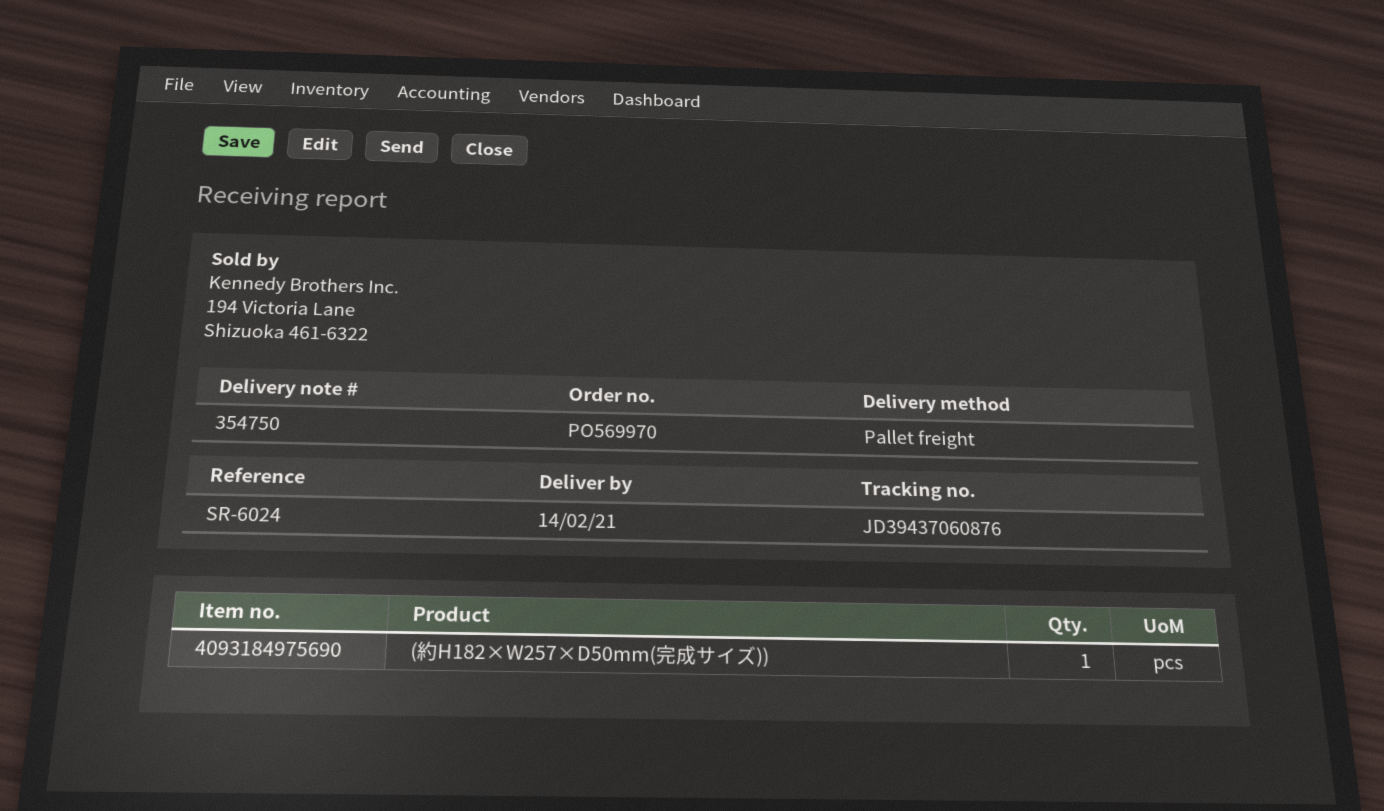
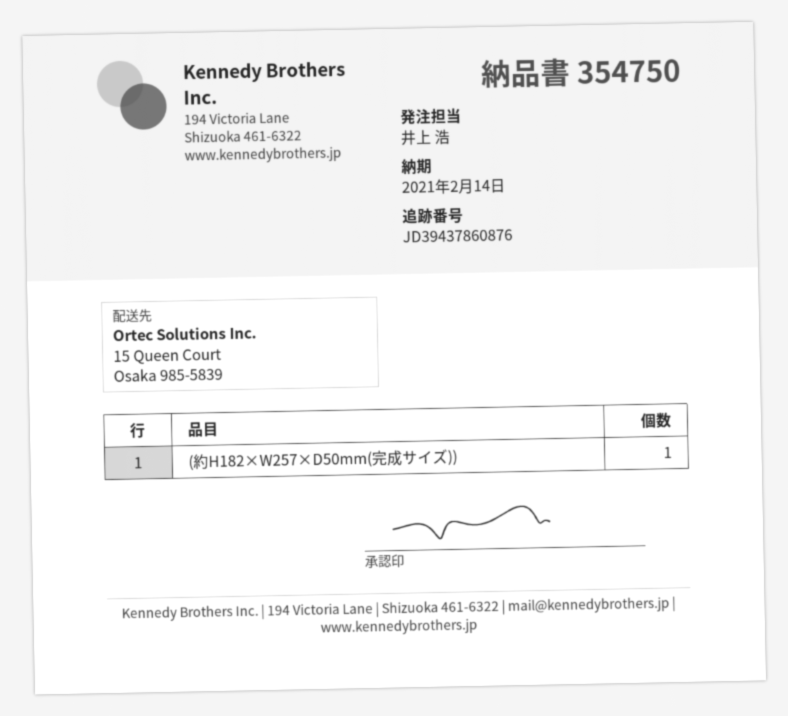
tracking number: JD39437060876 -> JD39437860876

